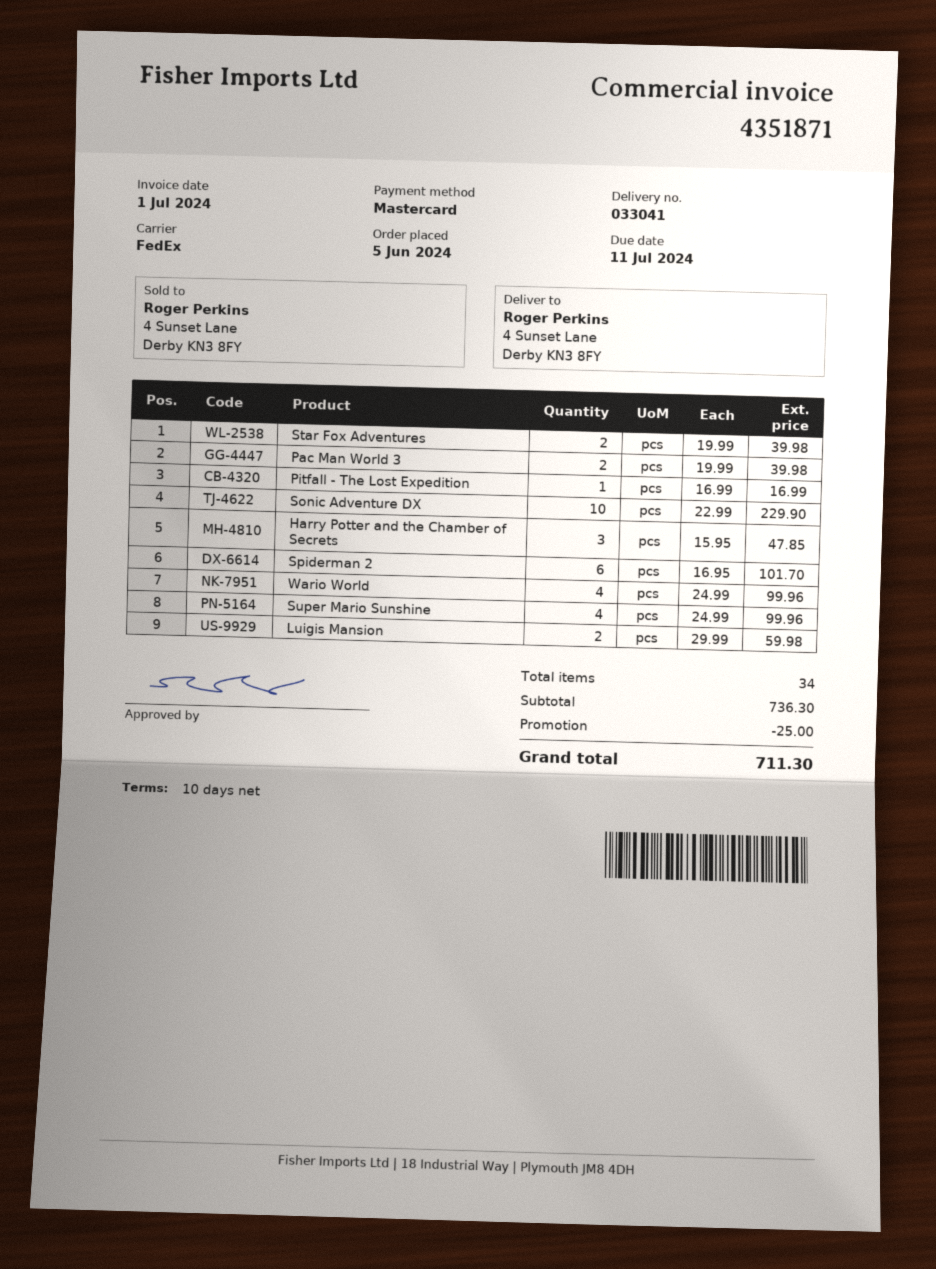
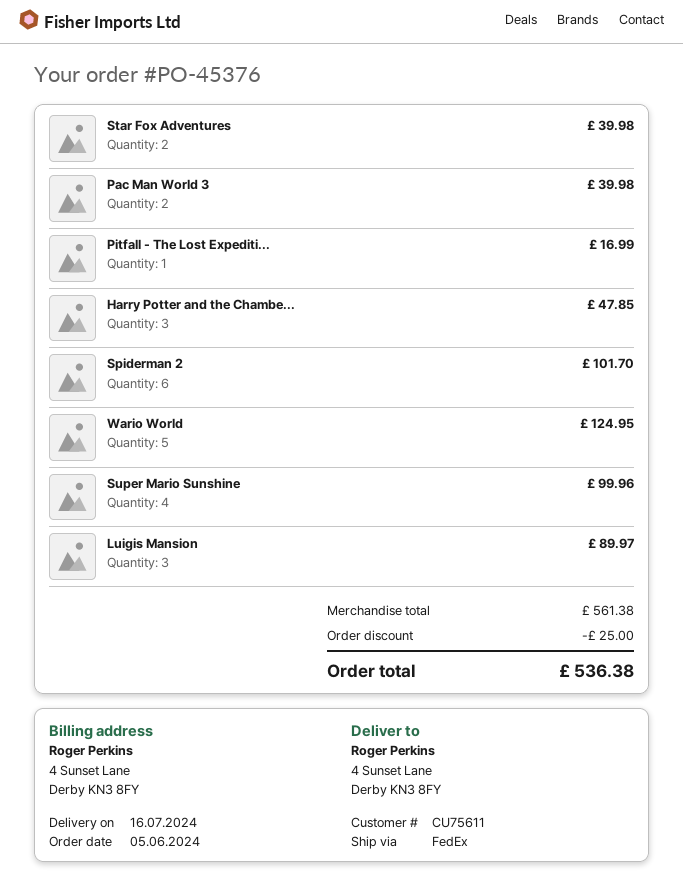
Sonic Adventure DX: 10 for 229.90 -> none
Wario World: 4 for 99.96 -> 5 for 124.95
Luigis Mansion: 2 for 59.98 -> 3 for 89.97
subtotal: 736.30 -> 561.38
total: 711.30 -> 536.38

